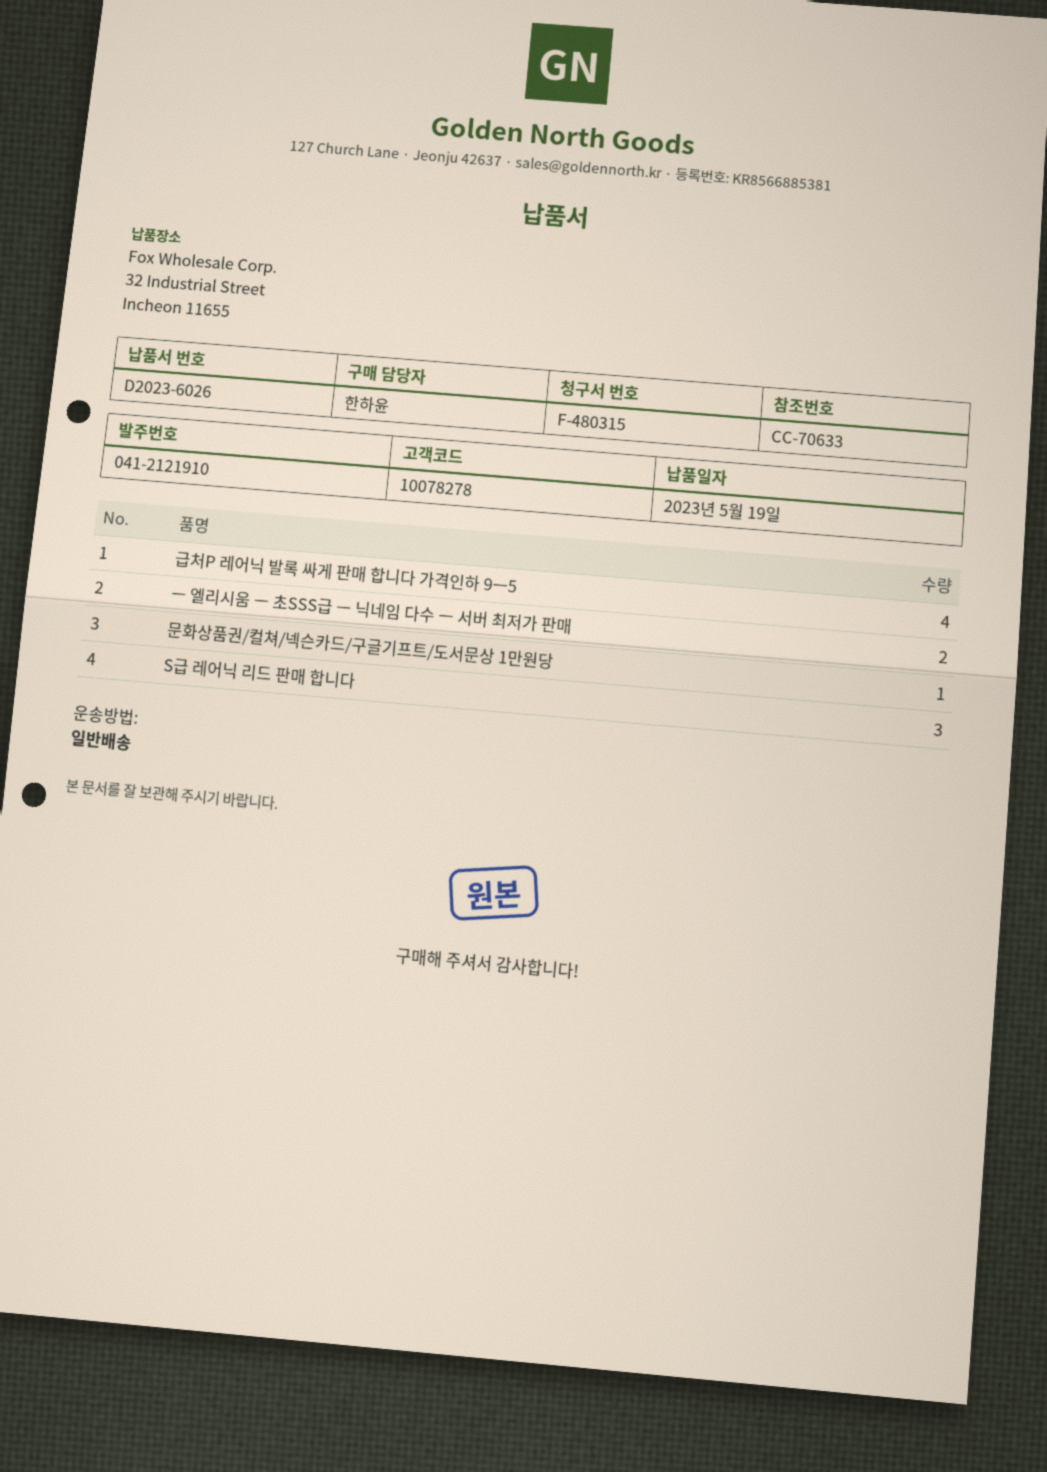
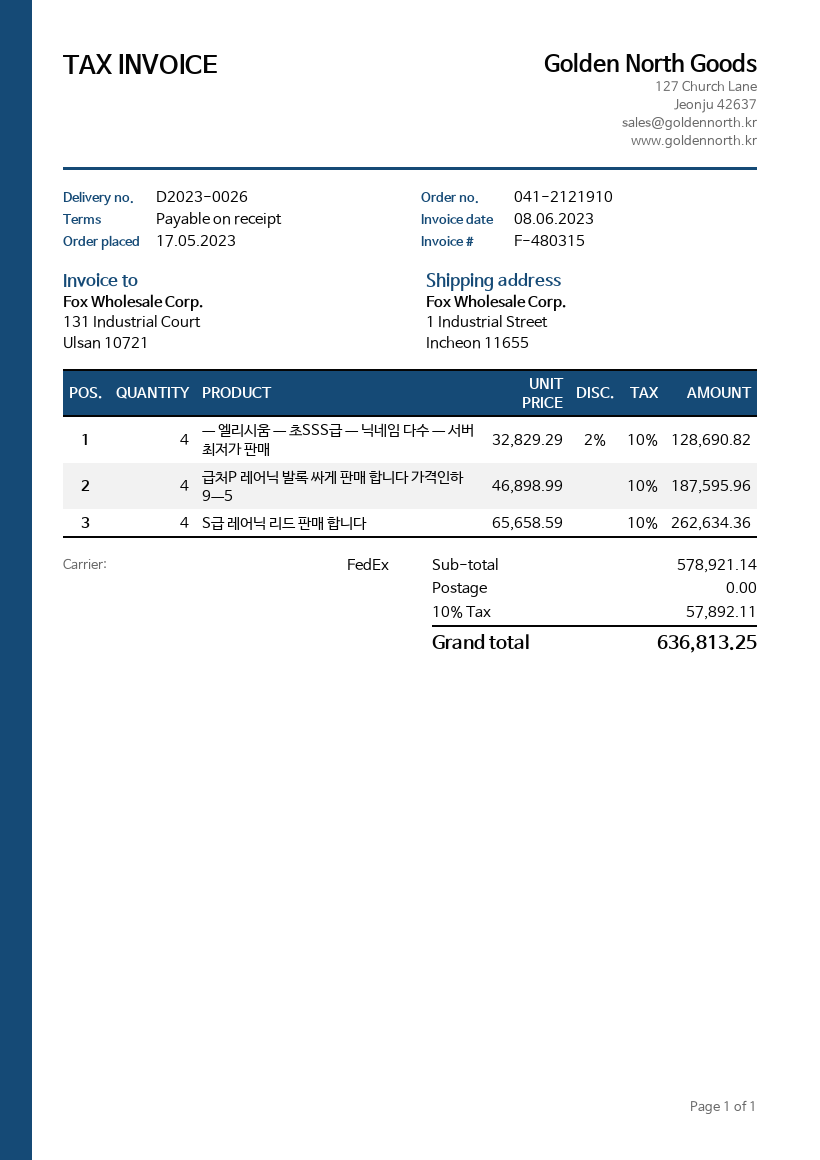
delivery note number: D2023-6026 -> D2023-0026
shipping method: standard -> FedEx
ship to: 32 Industrial Street, Incheon 11655 -> 1 Industrial Street, Incheon 11655
ㅡ 엘리시움 ㅡ 초SSS급 ㅡ 닉네임 다수 ㅡ 서버 최저가 판매: 2 -> 4
문화상품권/컬쳐/넥슨카드/구글기프트/도서문상 1만원당: 1 -> none
S급 레어닉 리드 판매 합니다: 3 -> 4

